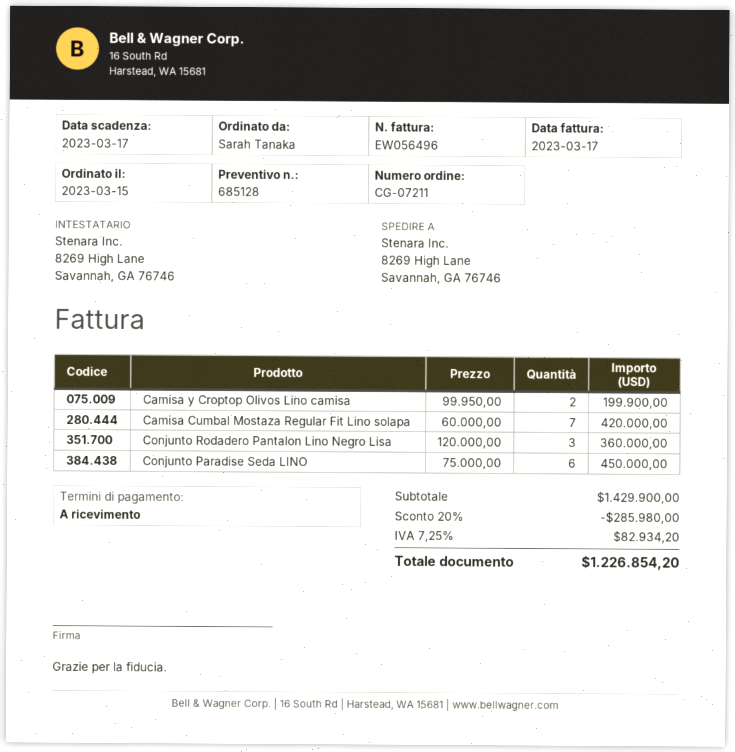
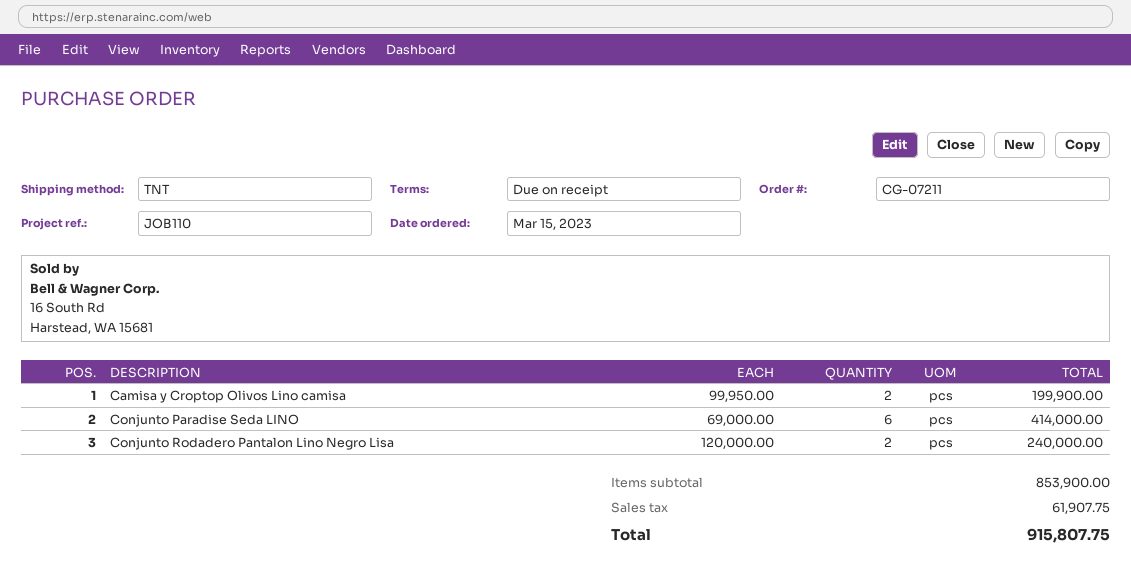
Camisa Cumbal Mostaza Regular Fit Lino solapa: 7 x 60000.00 = 420000.00 -> none
Conjunto Rodadero Pantalon Lino Negro Lisa: 3 x 120000.00 = 360000.00 -> 2 x 120000.00 = 240000.00
Conjunto Paradise Seda LINO: 6 x 75000.00 = 450000.00 -> 6 x 69000.00 = 414000.00
subtotal: 1429900.00 -> 853900.00
discount: 20% = 285980.00 -> none
tax: 82934.20 -> 61907.75
total: 1226854.20 -> 915807.75

